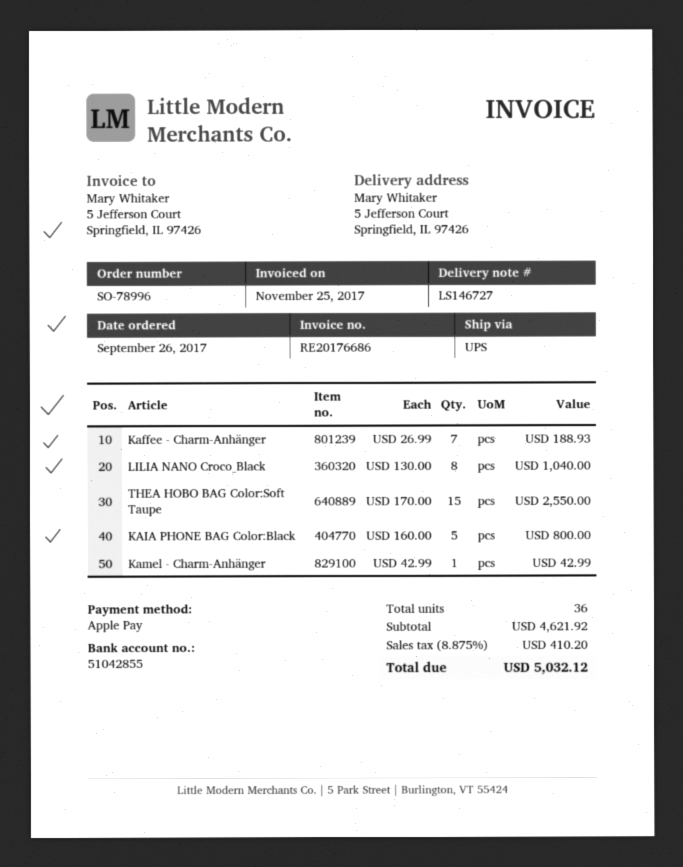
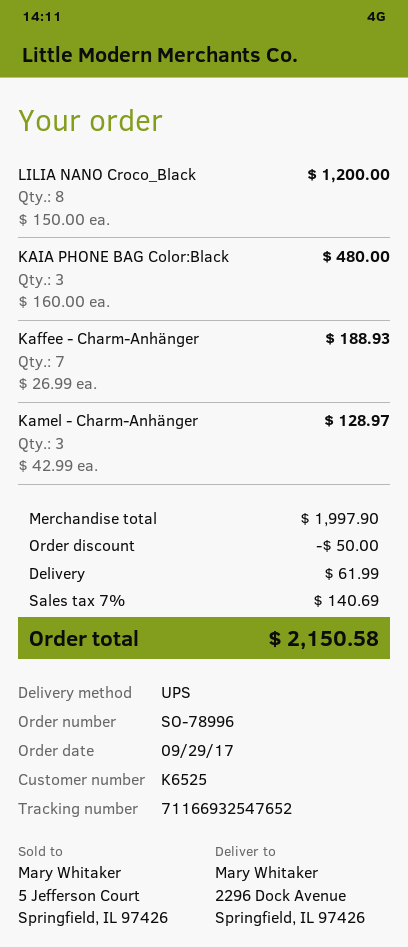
order date: 2017-09-26 -> 2017-09-29
ship to: 5 Jefferson Court, Springfield, IL 97426 -> 2296 Dock Avenue, Springfield, IL 97426
LILIA NANO Croco_Black: 8 x 130.00 = 1040.00 -> 8 x 150.00 = 1200.00
THEA HOBO BAG Color:Soft Taupe: 15 x 170.00 = 2550.00 -> none
KAIA PHONE BAG Color:Black: 5 x 160.00 = 800.00 -> 3 x 160.00 = 480.00
Kamel - Charm-Anhänger: 1 x 42.99 = 42.99 -> 3 x 42.99 = 128.97
subtotal: 4621.92 -> 1997.90
discount: none -> 50.00
shipping: none -> 61.99
tax: 8.875% = 410.20 -> 7% = 140.69
total: 5032.12 -> 2150.58

